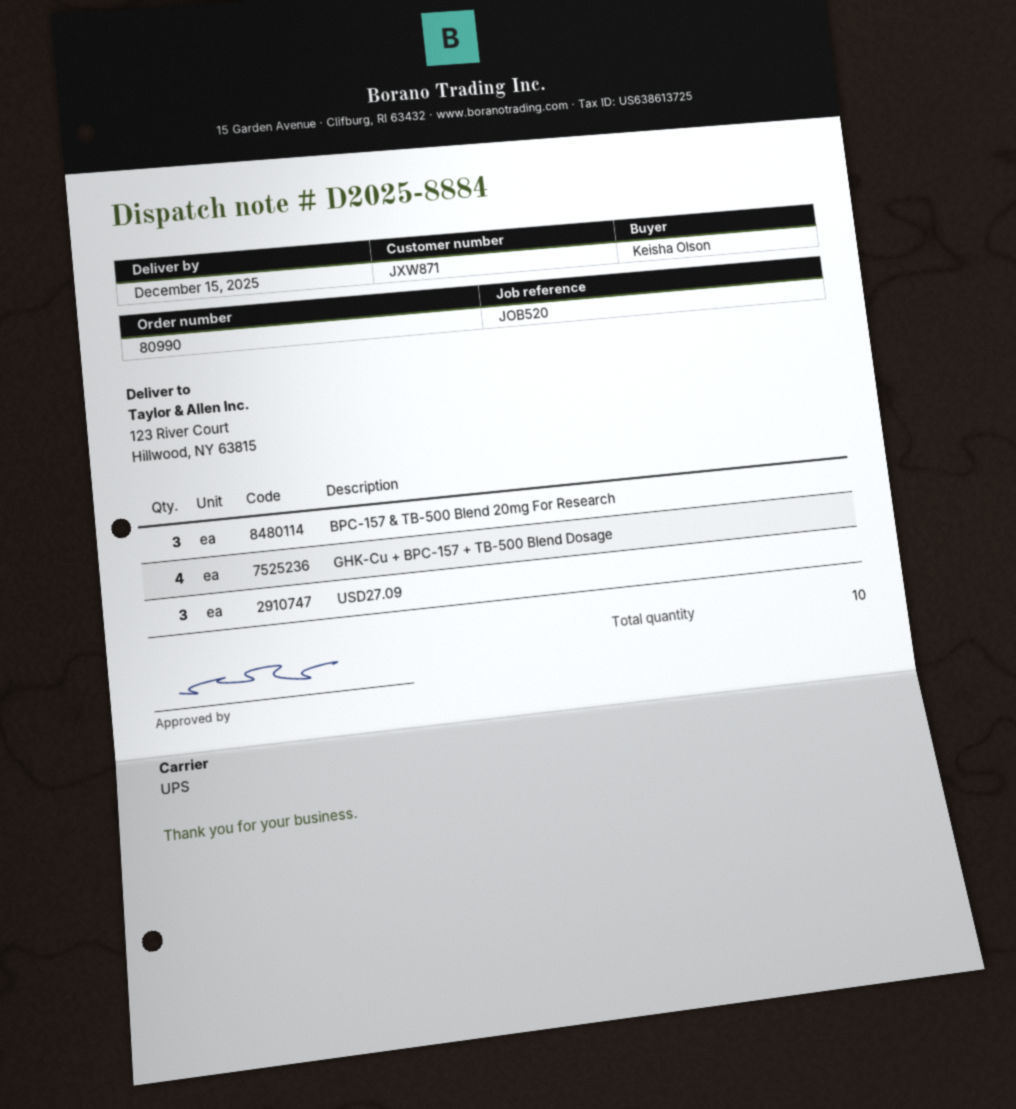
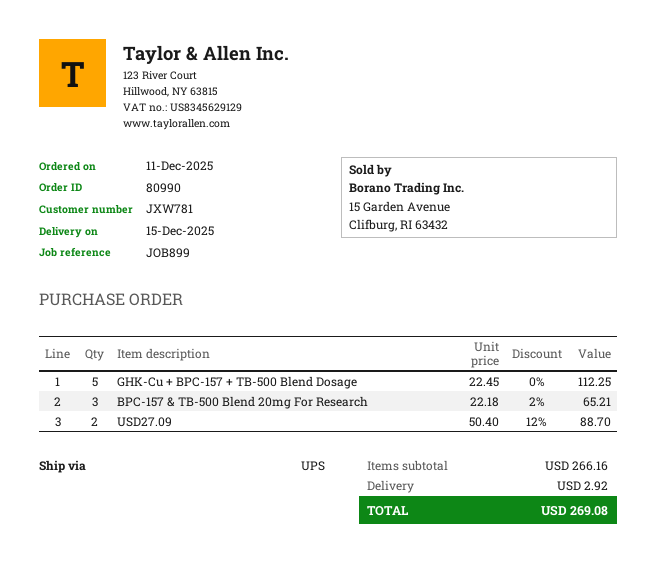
customer number: JXW871 -> JXW781
reference: JOB520 -> JOB899
GHK-Cu + BPC-157 + TB-500 Blend Dosage: 4 -> 5
USD27.09: 3 -> 2

